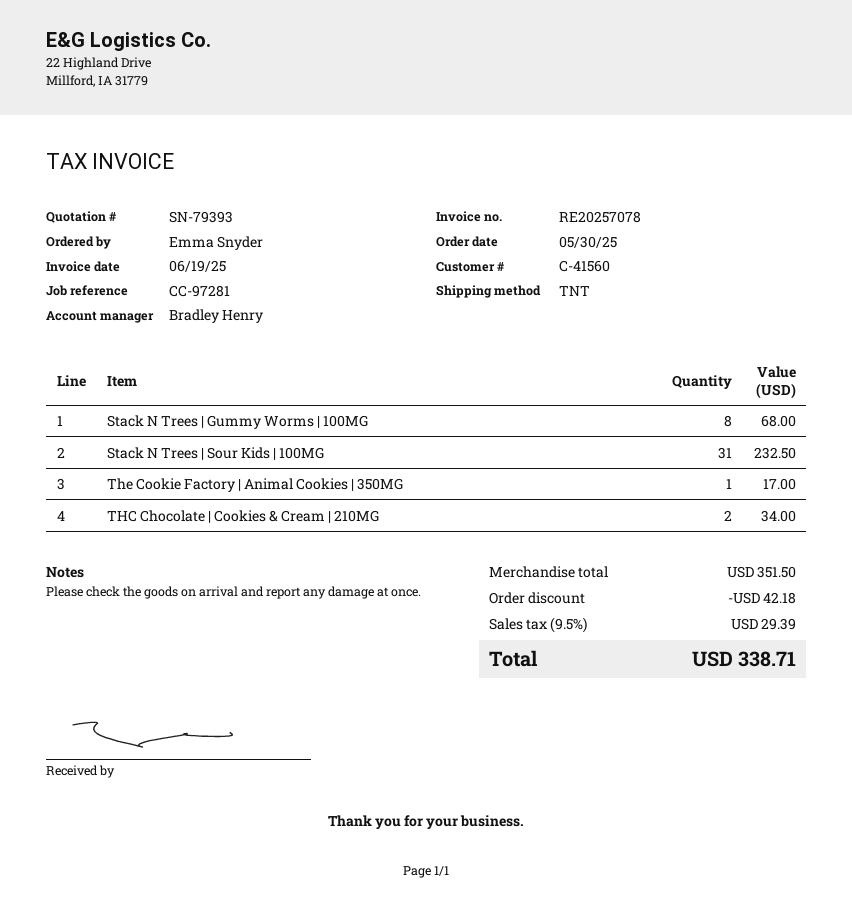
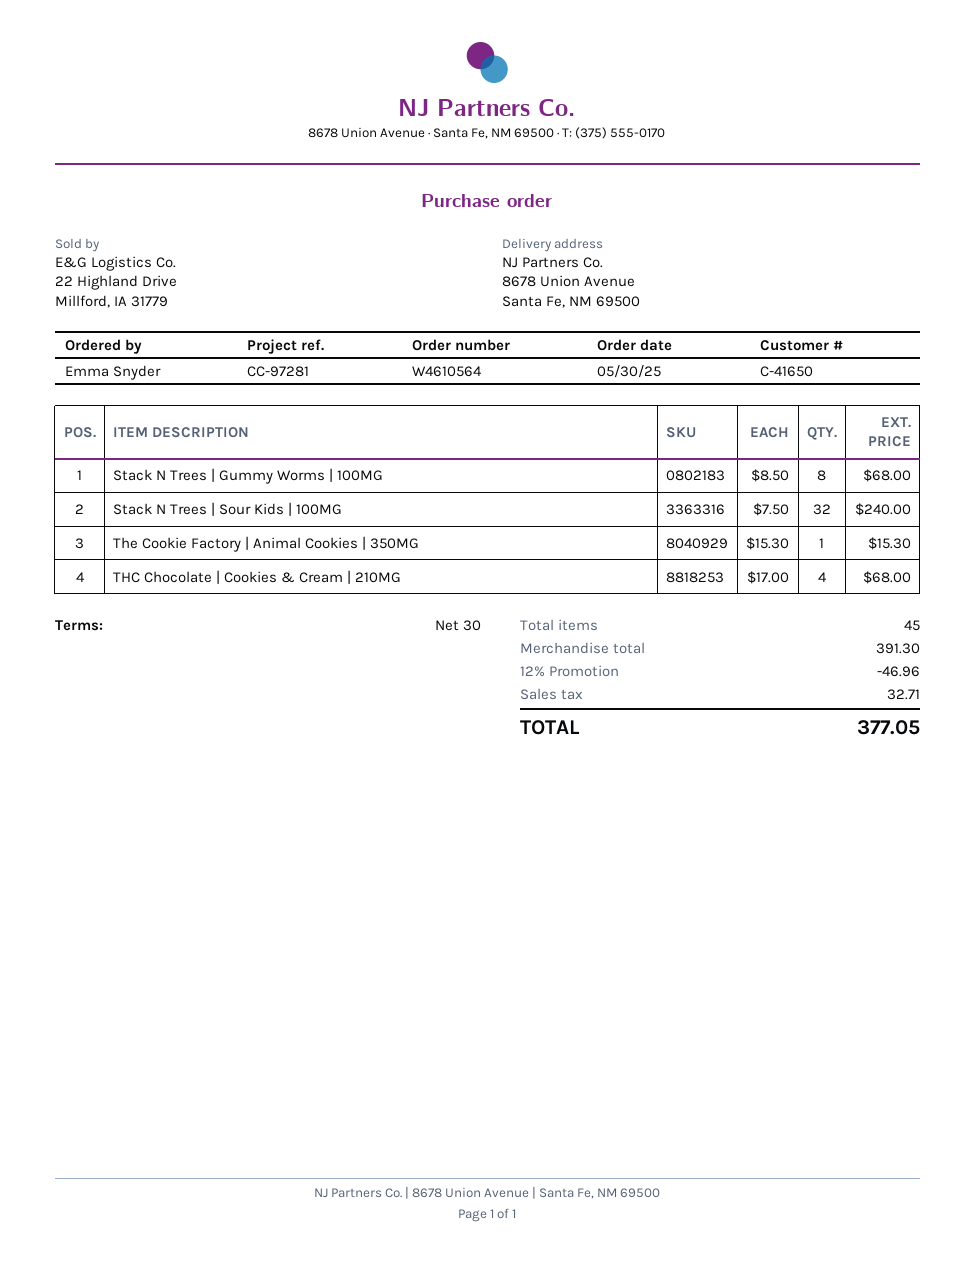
customer number: C-41560 -> C-41650
Stack N Trees | Sour Kids | 100MG: 31 for 232.50 -> 32 for 240.00
The Cookie Factory | Animal Cookies | 350MG: 1 for 17.00 -> 1 for 15.30
THC Chocolate | Cookies & Cream | 210MG: 2 for 34.00 -> 4 for 68.00
subtotal: 351.50 -> 391.30
discount: 42.18 -> 46.96
tax: 29.39 -> 32.71
total: 338.71 -> 377.05

